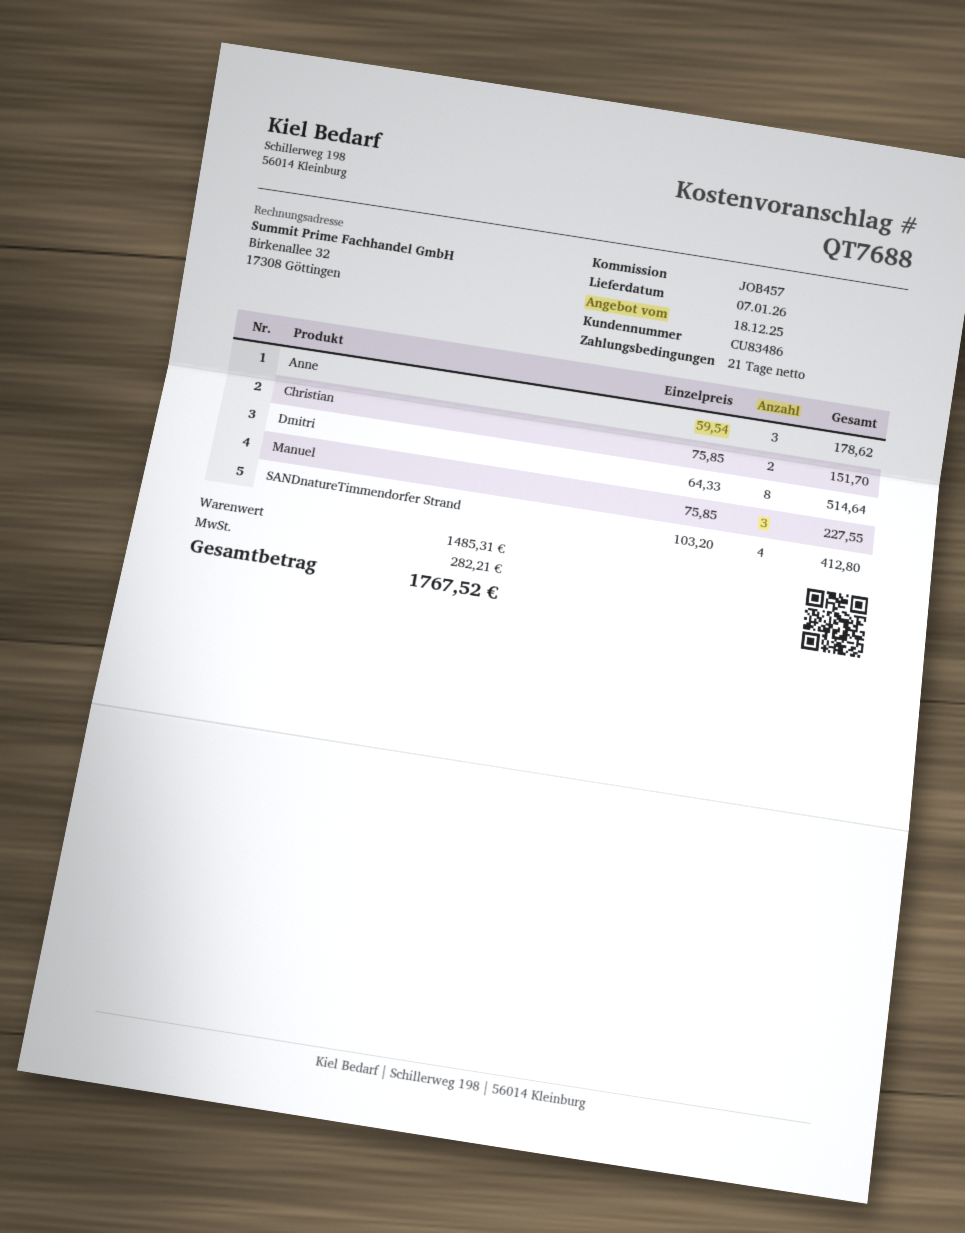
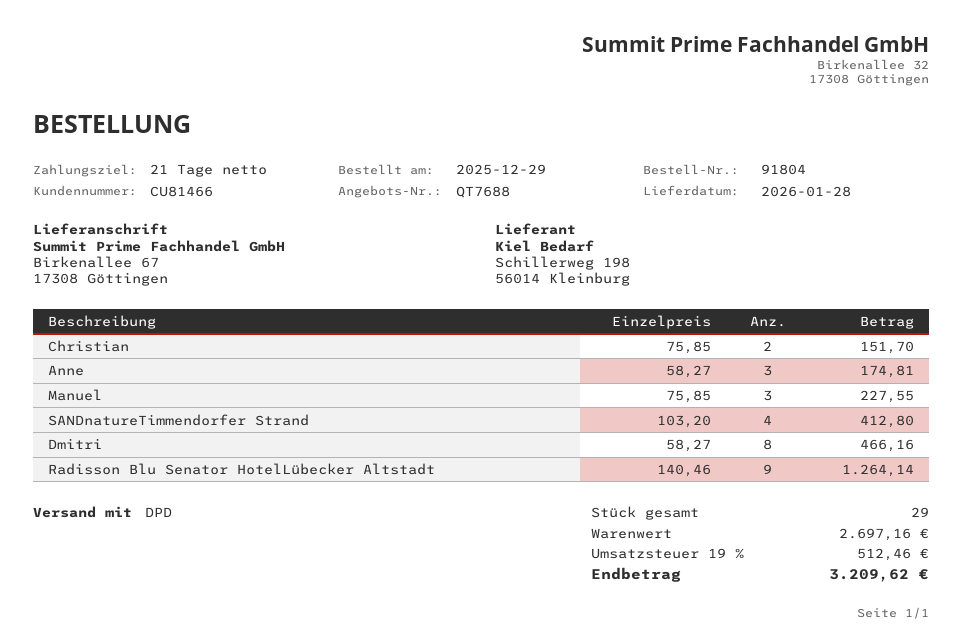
delivery date: 2026-01-07 -> 2026-01-28
customer number: CU83486 -> CU81466
Anne: 3 x 59.54 = 178.62 -> 3 x 58.27 = 174.81
Dmitri: 8 x 64.33 = 514.64 -> 8 x 58.27 = 466.16
Radisson Blu Senator HotelLübecker Altstadt: none -> 9 x 140.46 = 1264.14
subtotal: 1485.31 -> 2697.16
tax: 282.21 -> 512.46
total: 1767.52 -> 3209.62

